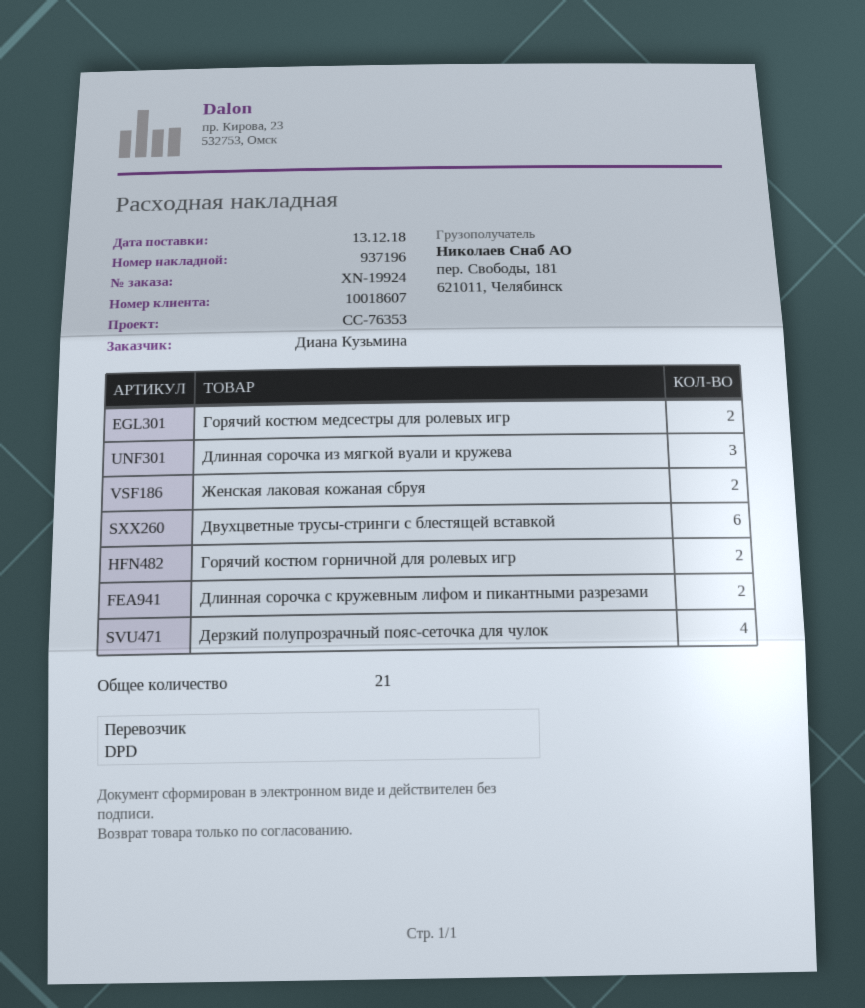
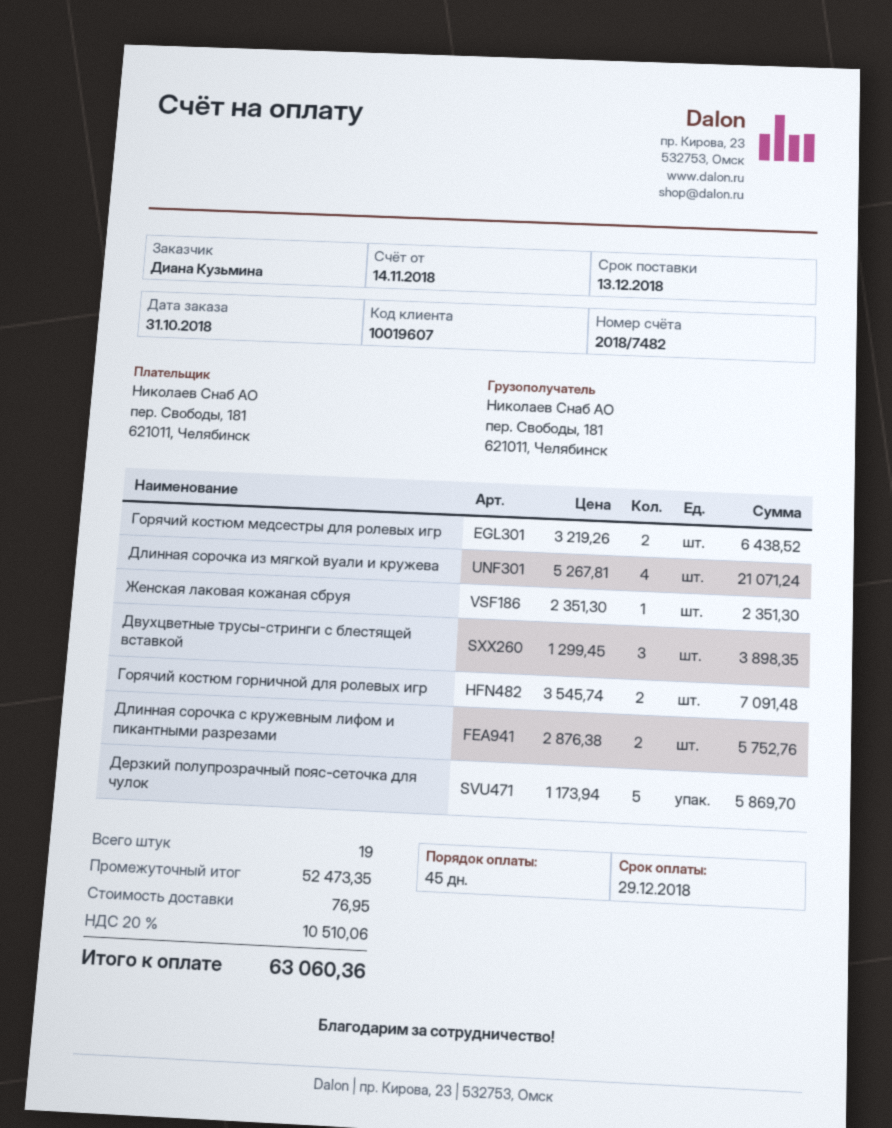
customer number: 10018607 -> 10019607
Длинная сорочка из мягкой вуали и кружева: 3 -> 4
Женская лаковая кожаная сбруя: 2 -> 1
Двухцветные трусы-стринги с блестящей вставкой: 6 -> 3
Дерзкий полупрозрачный пояс-сеточка для чулок: 4 -> 5
total quantity: 21 -> 19

